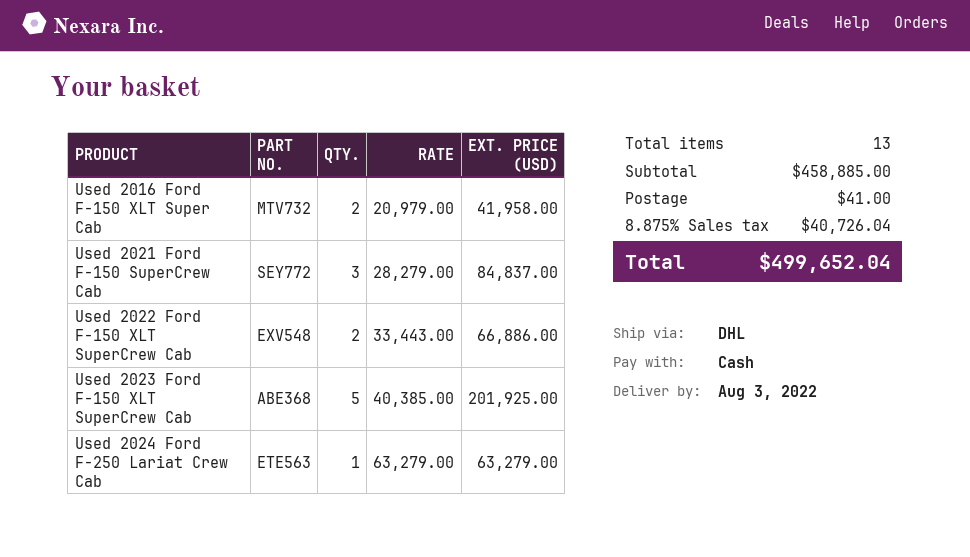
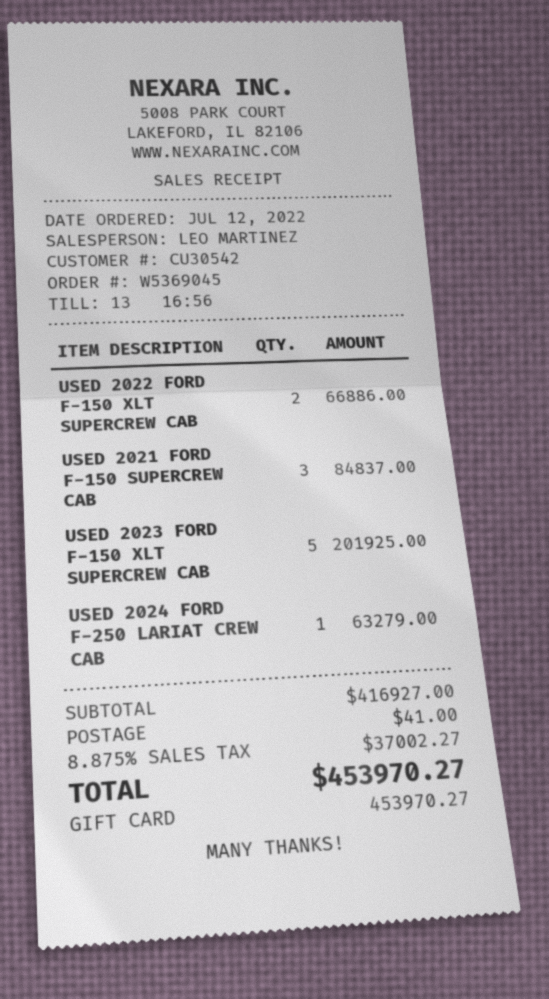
payment method: cash -> gift card
Used 2016 Ford F-150 XLT Super Cab: 2 for 41958.00 -> none
subtotal: 458885.00 -> 416927.00
tax: 8.875% = 40726.04 -> 8.875% = 37002.27
total: 499652.04 -> 453970.27

